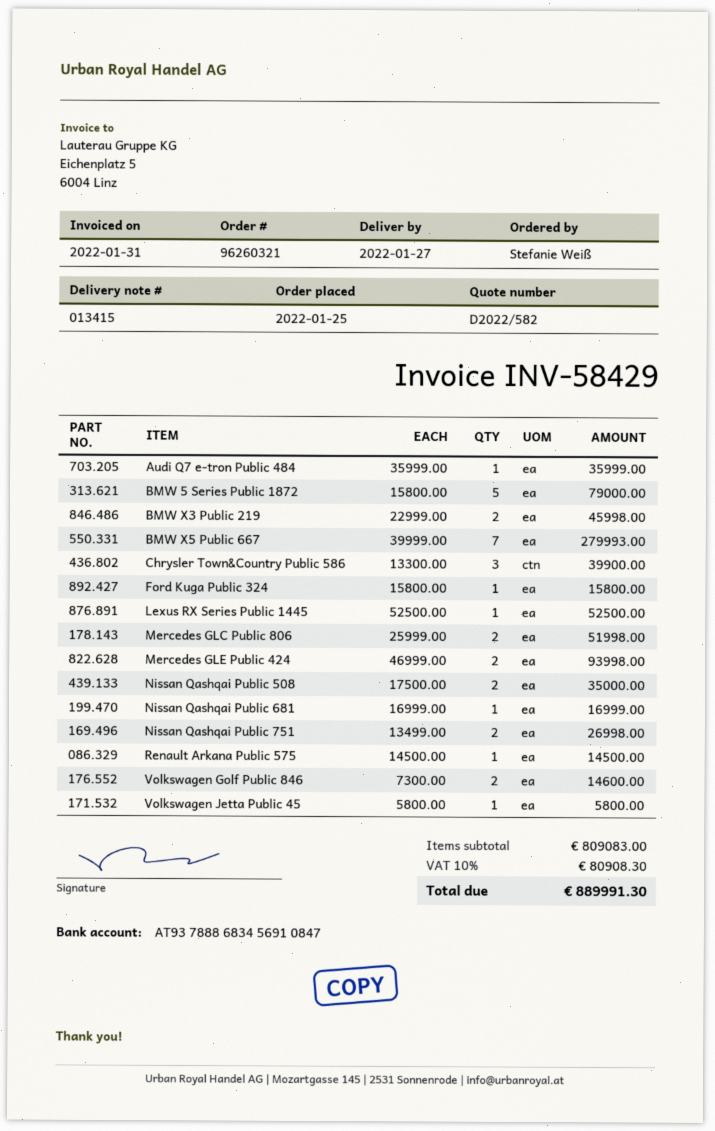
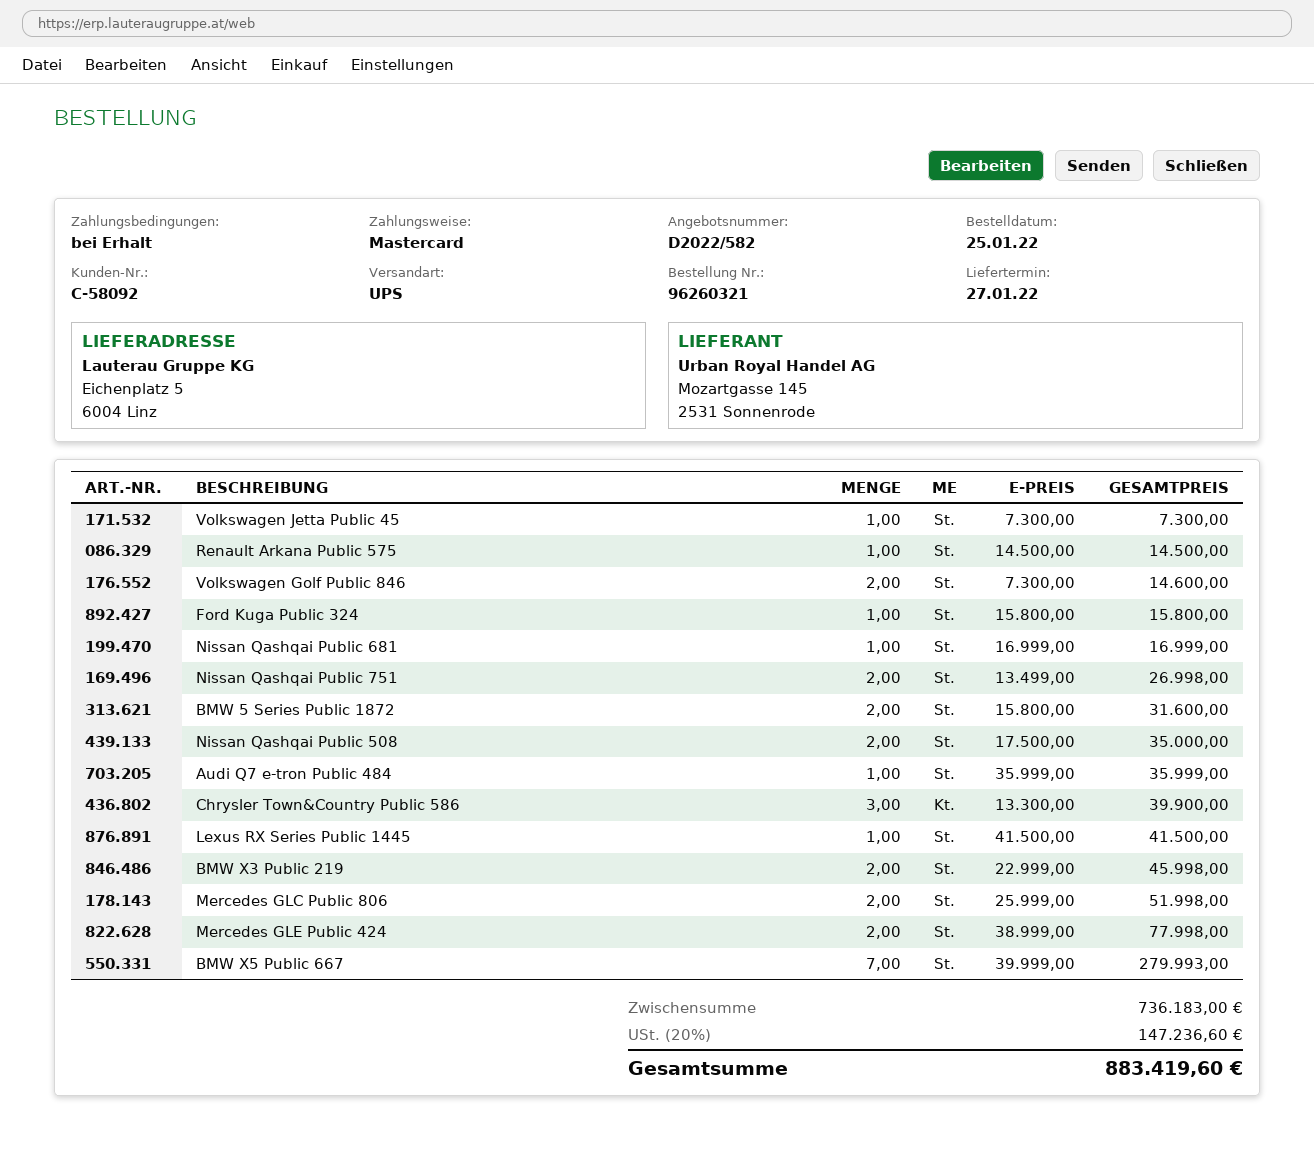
BMW 5 Series Public 1872: 5 x 15800.00 = 79000.00 -> 2 x 15800.00 = 31600.00
Lexus RX Series Public 1445: 1 x 52500.00 = 52500.00 -> 1 x 41500.00 = 41500.00
Mercedes GLE Public 424: 2 x 46999.00 = 93998.00 -> 2 x 38999.00 = 77998.00
Volkswagen Jetta Public 45: 1 x 5800.00 = 5800.00 -> 1 x 7300.00 = 7300.00
subtotal: 809083.00 -> 736183.00
tax: 10% = 80908.30 -> 20% = 147236.60
total: 889991.30 -> 883419.60

